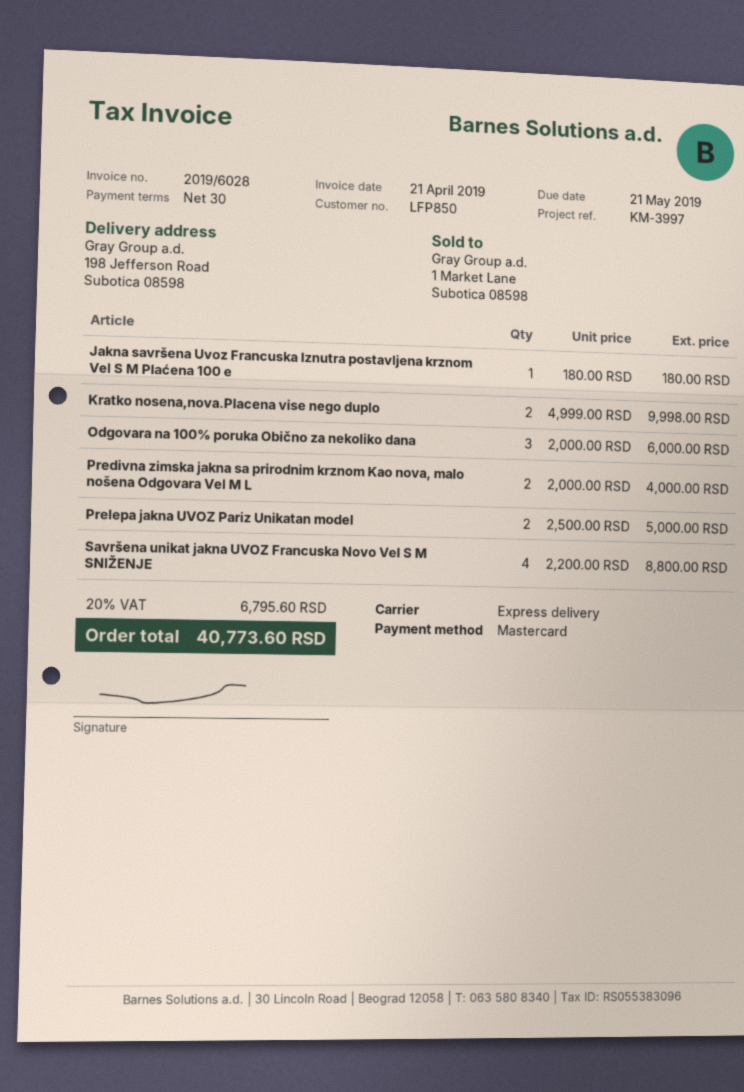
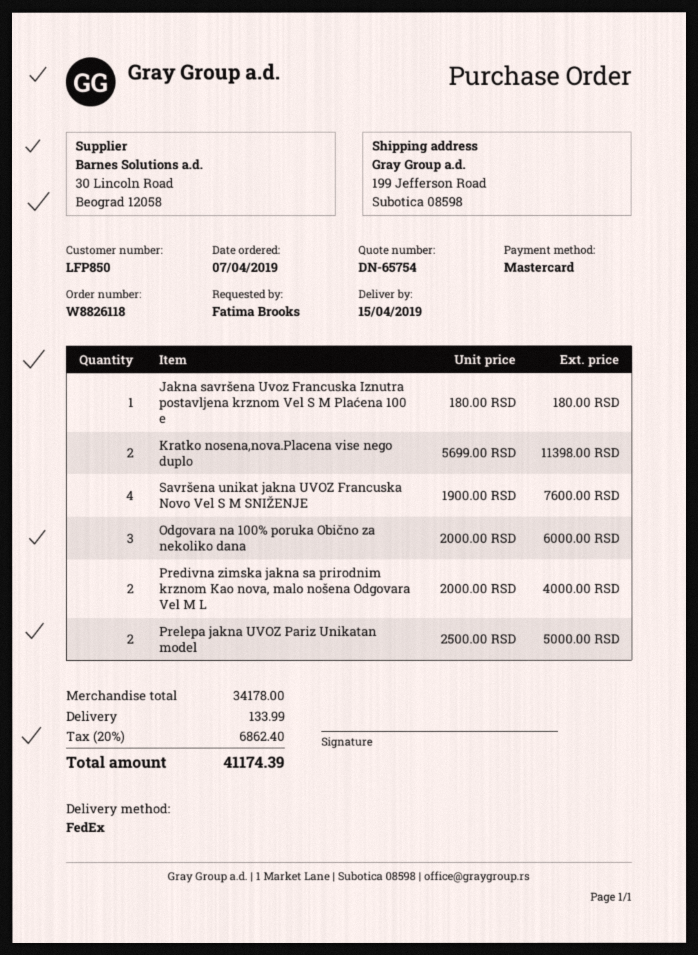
shipping method: express -> FedEx
ship to: 198 Jefferson Road, Subotica 08598 -> 199 Jefferson Road, Subotica 08598
Kratko nosena,nova.Placena vise nego duplo: 2 x 4999.00 = 9998.00 -> 2 x 5699.00 = 11398.00
Savršena unikat jakna UVOZ Francuska Novo Vel S M SNIŽENJE: 4 x 2200.00 = 8800.00 -> 4 x 1900.00 = 7600.00
shipping: none -> 133.99
tax: 20% = 6795.60 -> 20% = 6862.40
total: 40773.60 -> 41174.39

